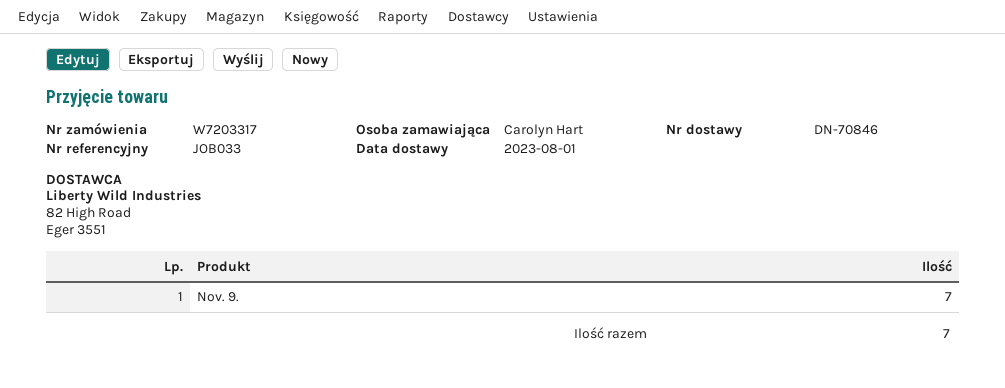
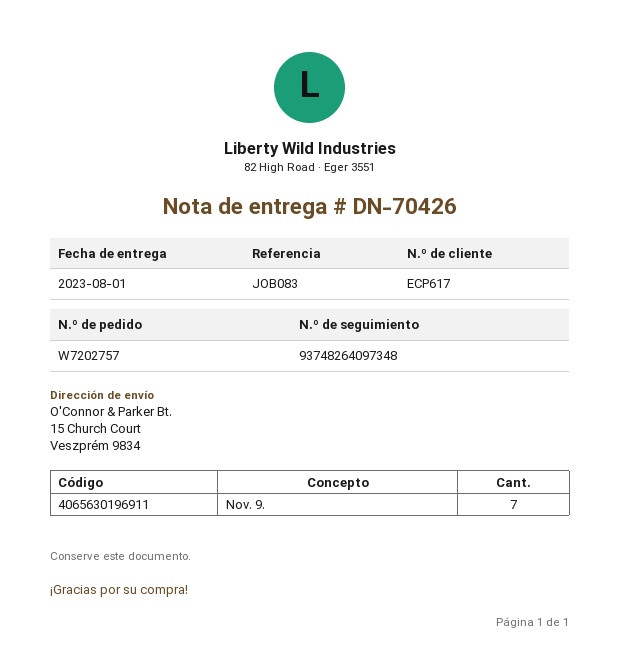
order number: W7203317 -> W7202757
delivery note number: DN-70846 -> DN-70426
reference: JOB033 -> JOB083

